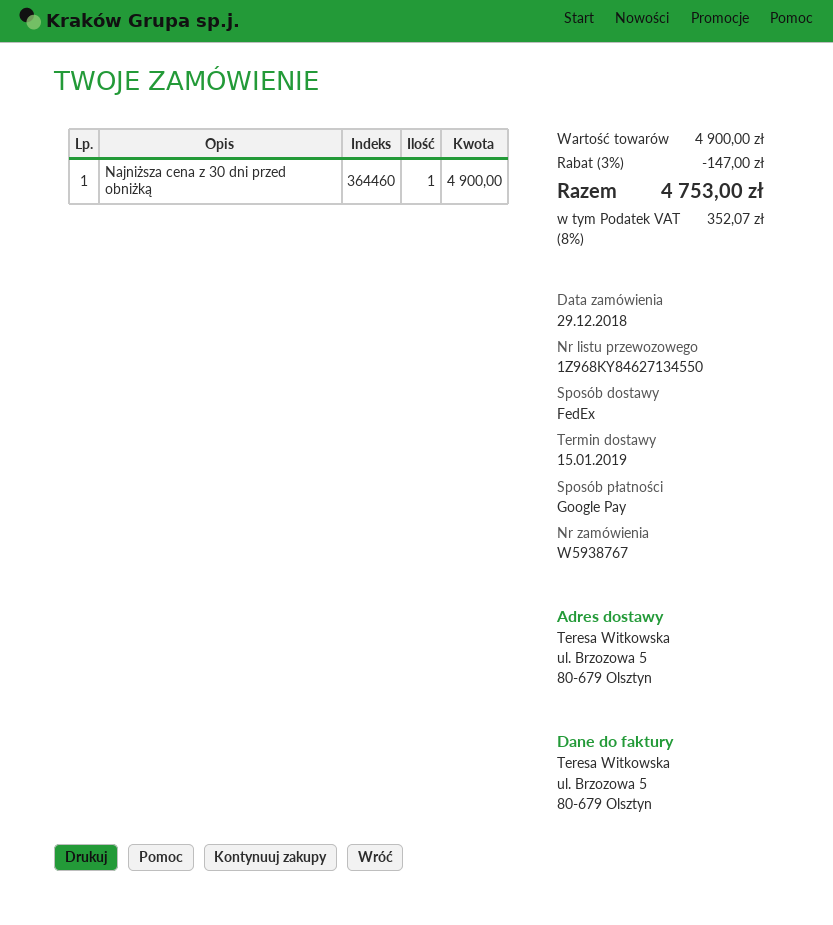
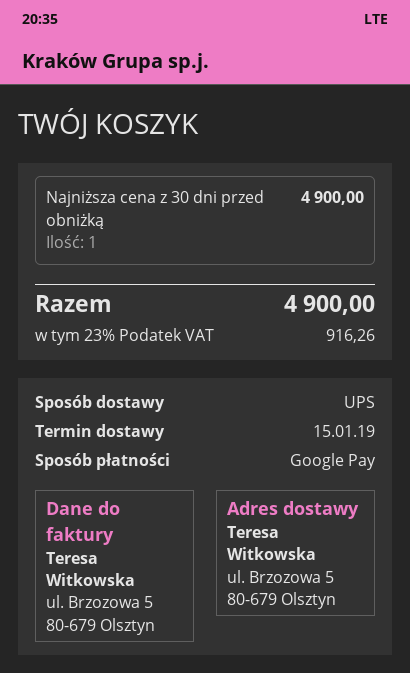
shipping method: FedEx -> UPS
discount: 3% = 147.00 -> none
tax: 8% = 352.07 -> 23% = 916.26
total: 4753.00 -> 4900.00

